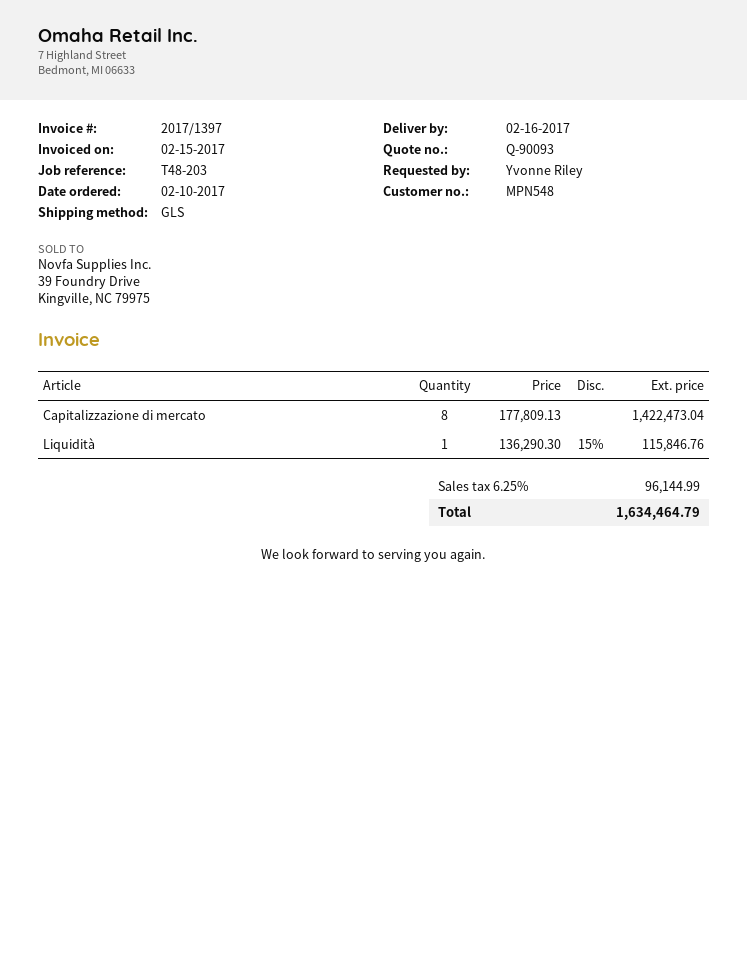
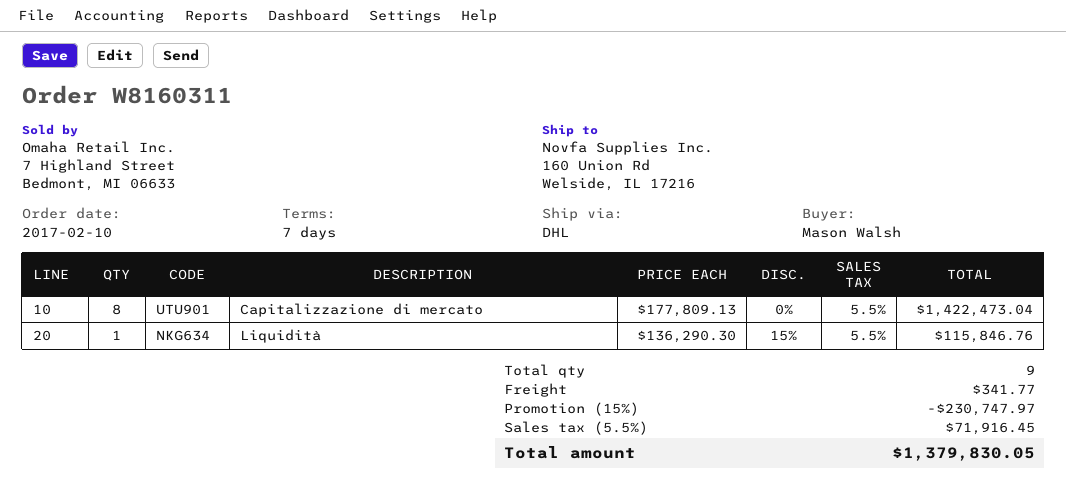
ordered by: Yvonne Riley -> Mason Walsh
shipping method: GLS -> DHL
discount: none -> 15% = 230747.97
shipping: none -> 341.77
tax: 6.25% = 96144.99 -> 5.5% = 71916.45
total: 1634464.79 -> 1379830.05

